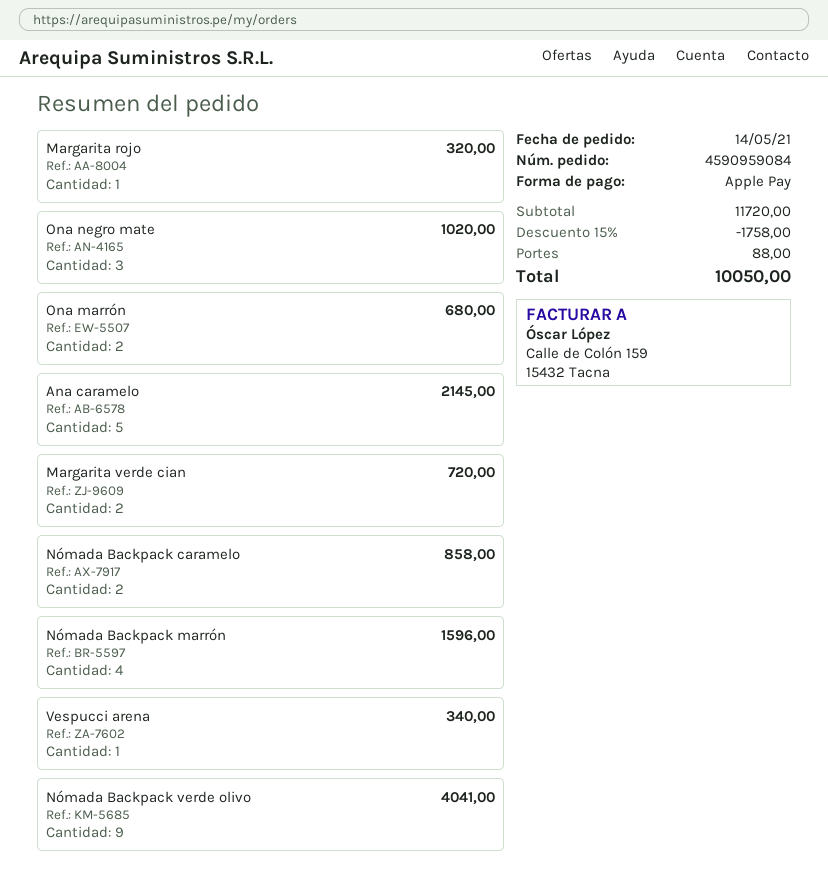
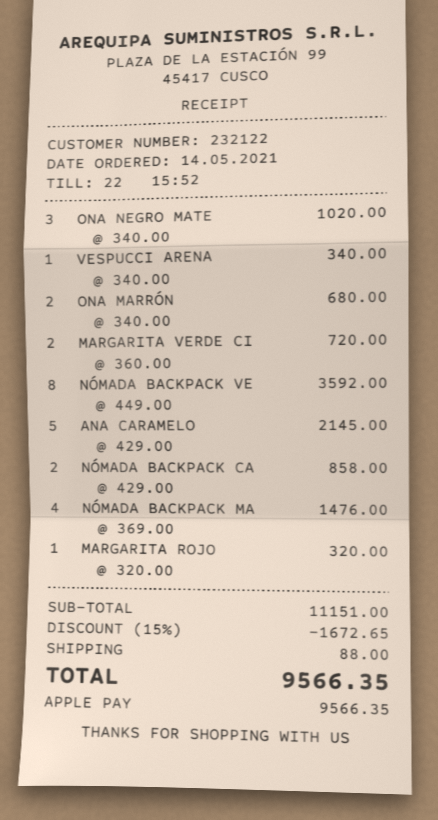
Nómada Backpack marrón: 4 for 1596.00 -> 4 for 1476.00
Nómada Backpack verde olivo: 9 for 4041.00 -> 8 for 3592.00
subtotal: 11720.00 -> 11151.00
discount: 15% = 1758.00 -> 15% = 1672.65
total: 10050.00 -> 9566.35

